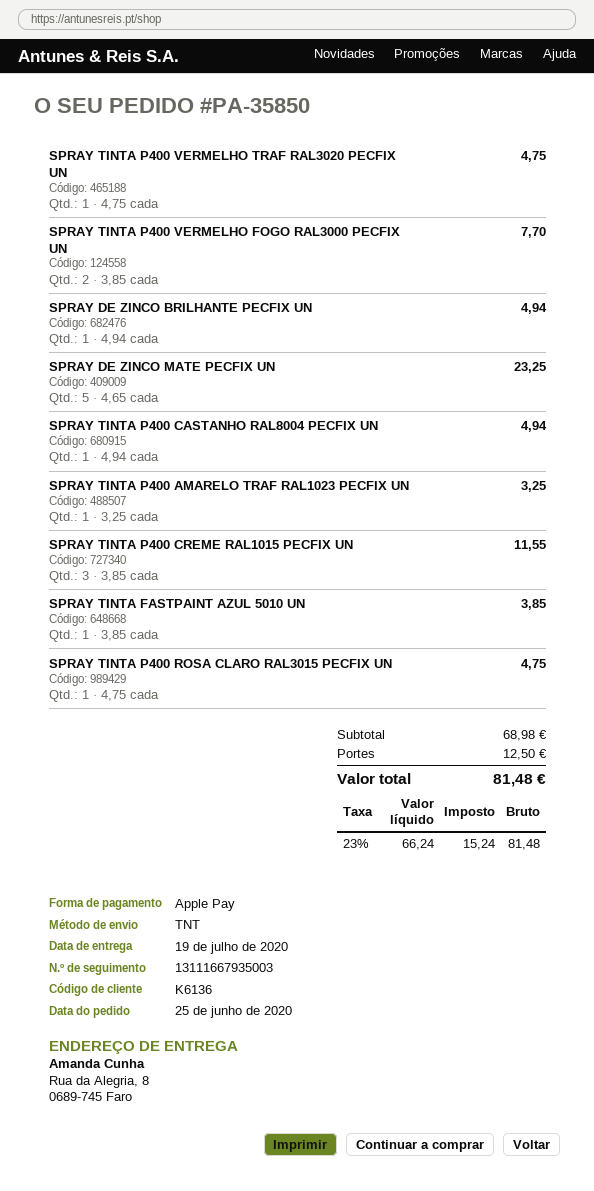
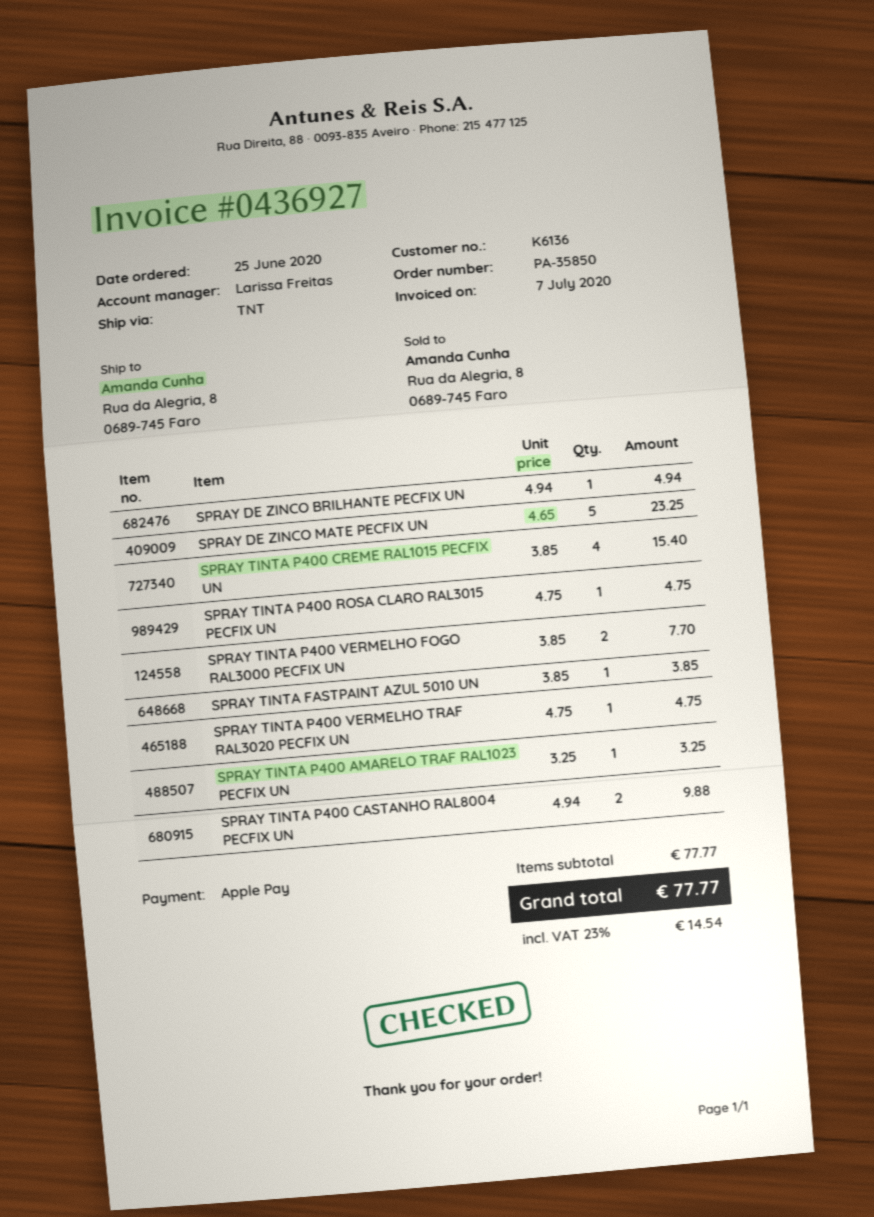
SPRAY TINTA P400 CASTANHO RAL8004 PECFIX UN: 1 x 4.94 = 4.94 -> 2 x 4.94 = 9.88
SPRAY TINTA P400 CREME RAL1015 PECFIX UN: 3 x 3.85 = 11.55 -> 4 x 3.85 = 15.40
subtotal: 68.98 -> 77.77
shipping: 12.50 -> none
tax: 23% = 15.24 -> 23% = 14.54
total: 81.48 -> 77.77

